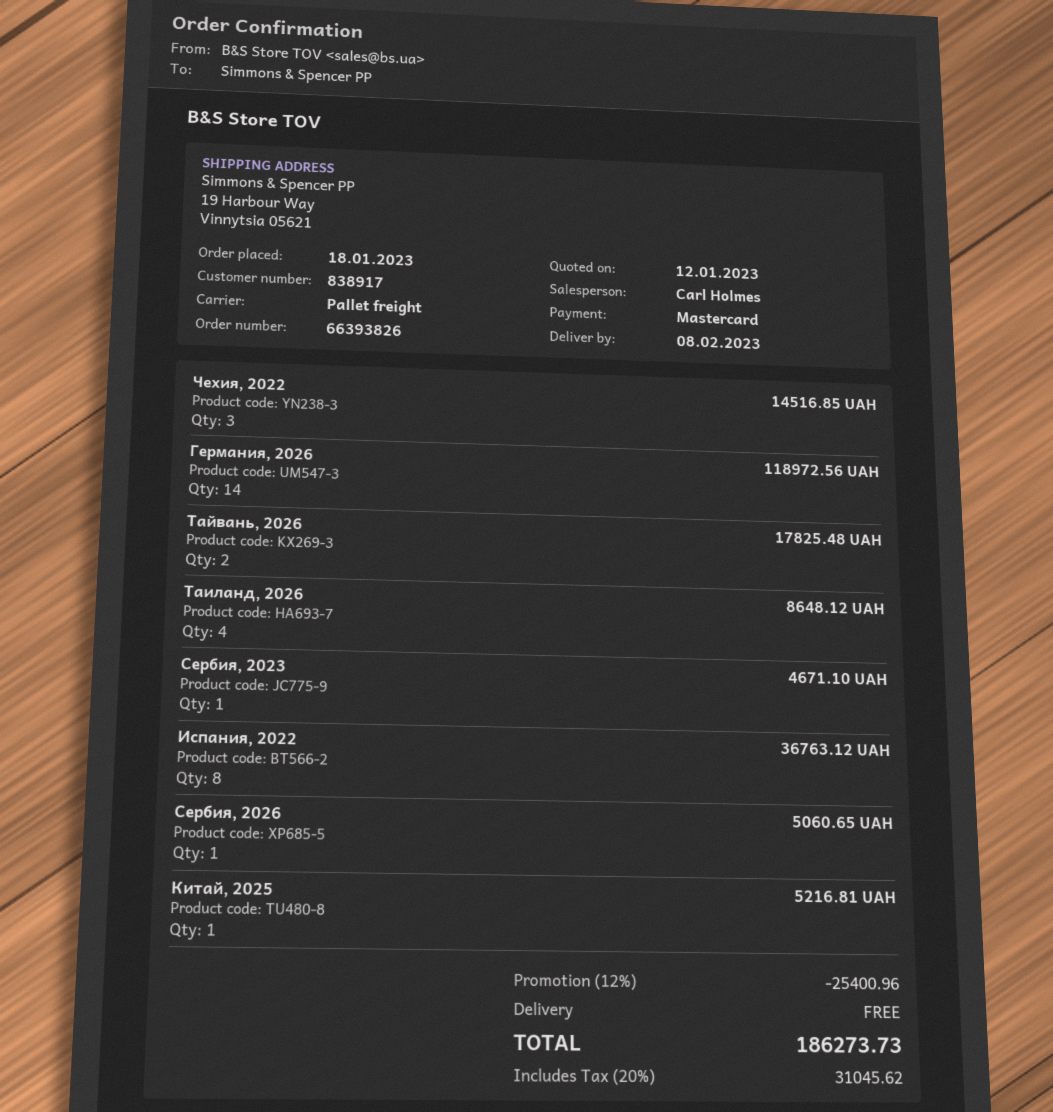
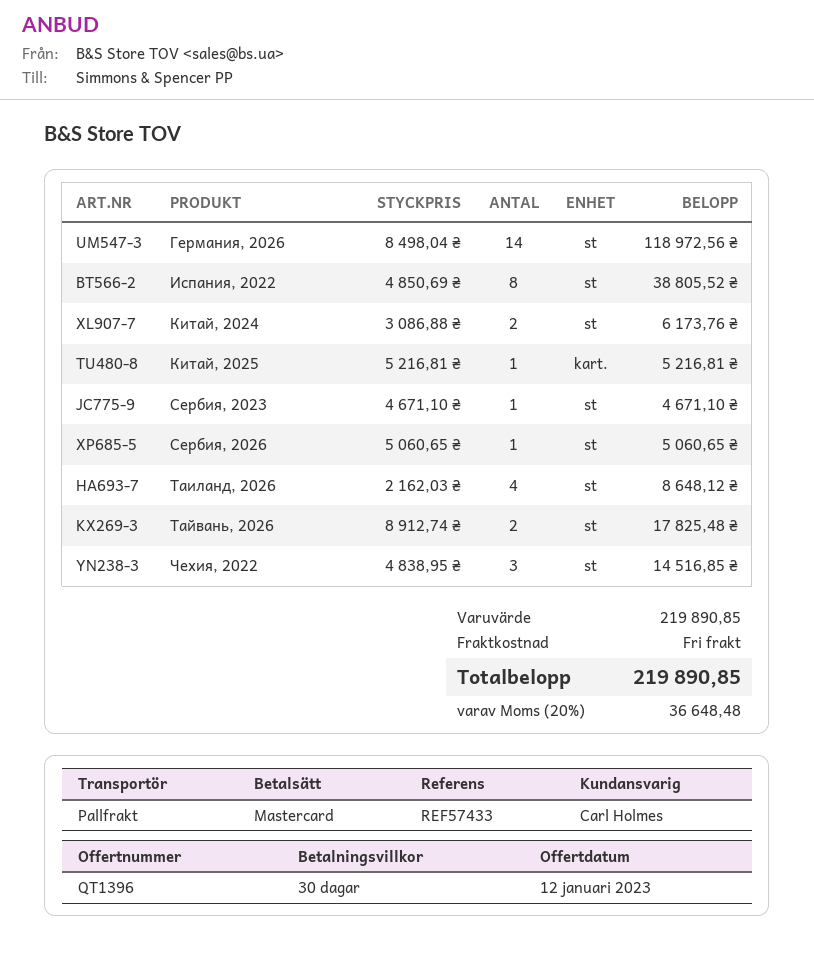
Испания, 2022: 8 for 36763.12 -> 8 for 38805.52
Китай, 2024: none -> 2 for 6173.76
discount: 12% = 25400.96 -> none
tax: 20% = 31045.62 -> 20% = 36648.48
total: 186273.73 -> 219890.85

